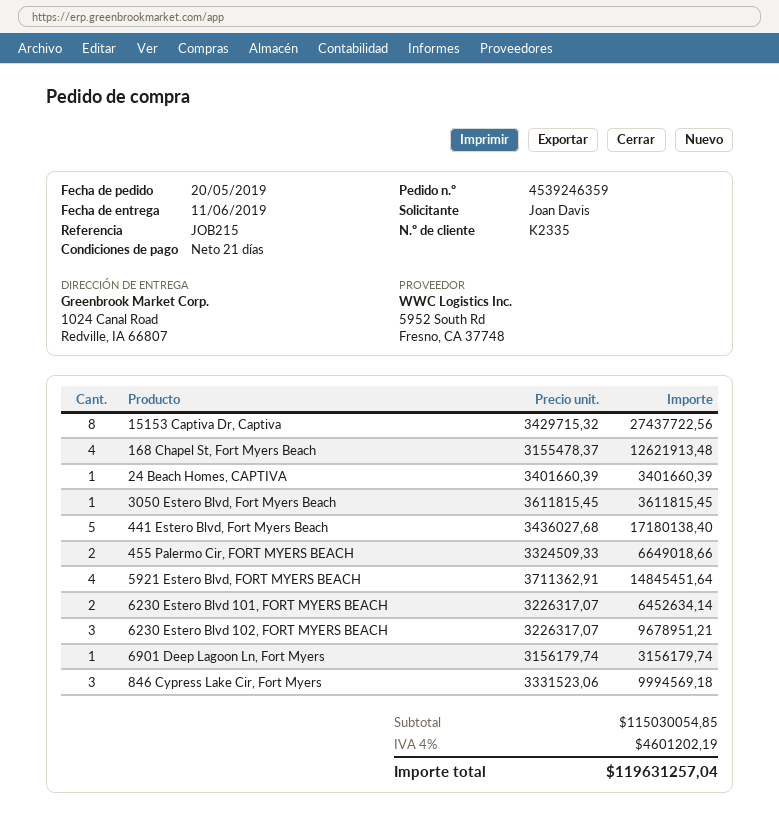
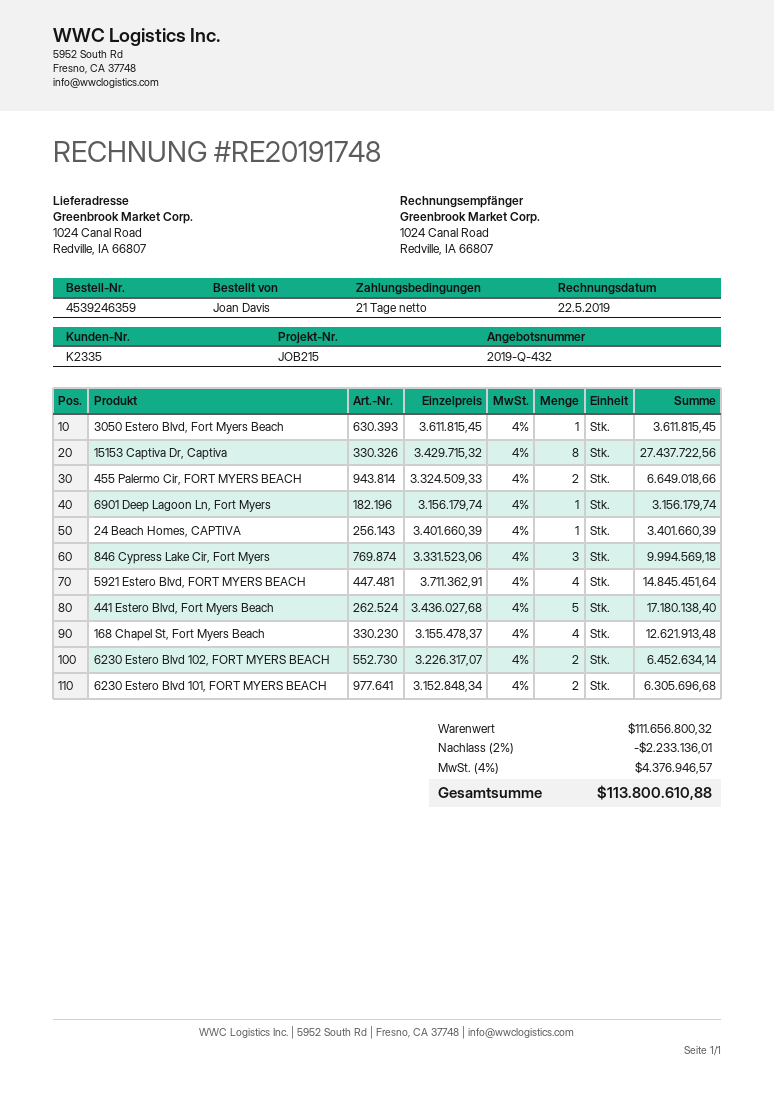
6230 Estero Blvd 101, FORT MYERS BEACH: 2 x 3226317.07 = 6452634.14 -> 2 x 3152848.34 = 6305696.68
6230 Estero Blvd 102, FORT MYERS BEACH: 3 x 3226317.07 = 9678951.21 -> 2 x 3226317.07 = 6452634.14
subtotal: 115030054.85 -> 111656800.32
discount: none -> 2% = 2233136.01
tax: 4% = 4601202.19 -> 4% = 4376946.57
total: 119631257.04 -> 113800610.88

